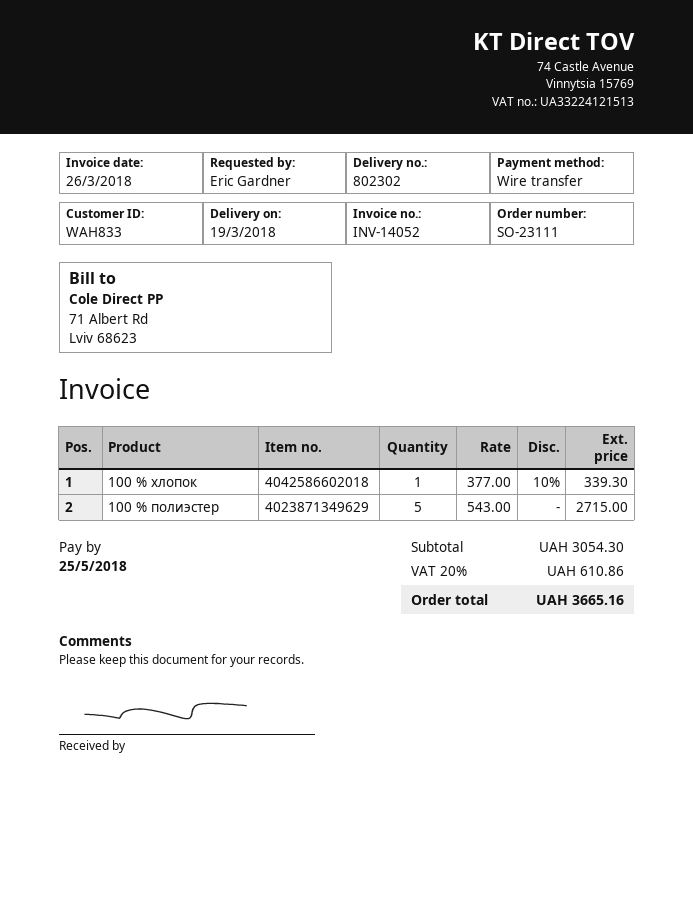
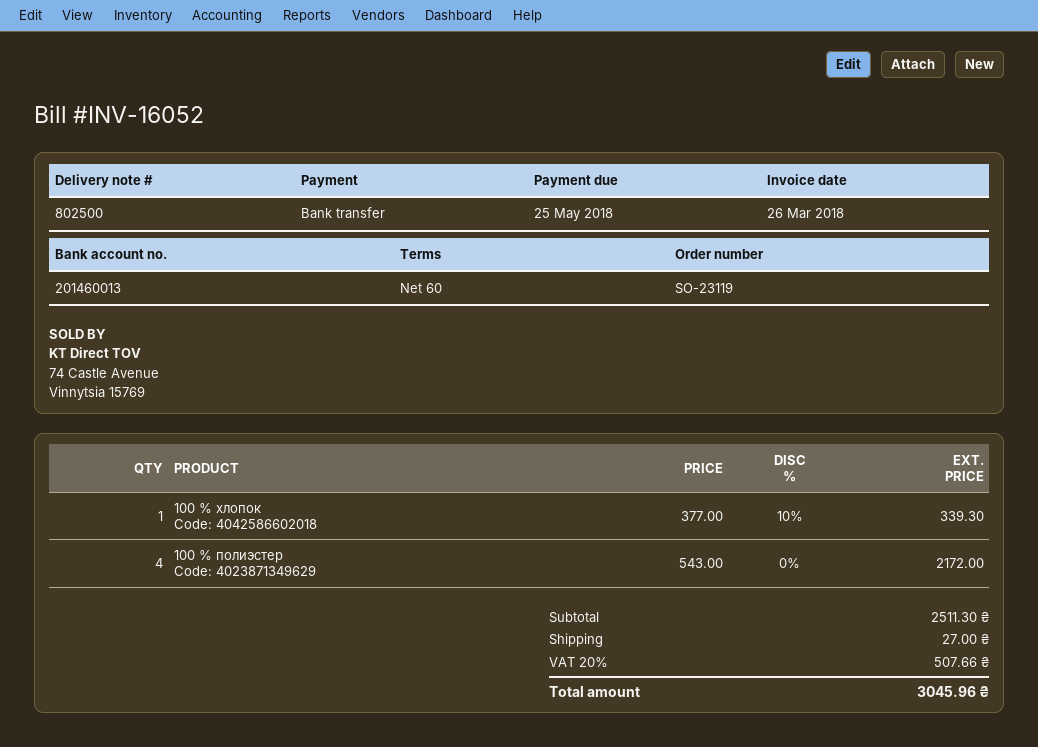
order number: SO-23111 -> SO-23119
delivery note number: 802302 -> 802500
invoice number: INV-14052 -> INV-16052
100 % полиэстер: 5 x 543.00 = 2715.00 -> 4 x 543.00 = 2172.00
subtotal: 3054.30 -> 2511.30
shipping: none -> 27.00
tax: 20% = 610.86 -> 20% = 507.66
total: 3665.16 -> 3045.96

